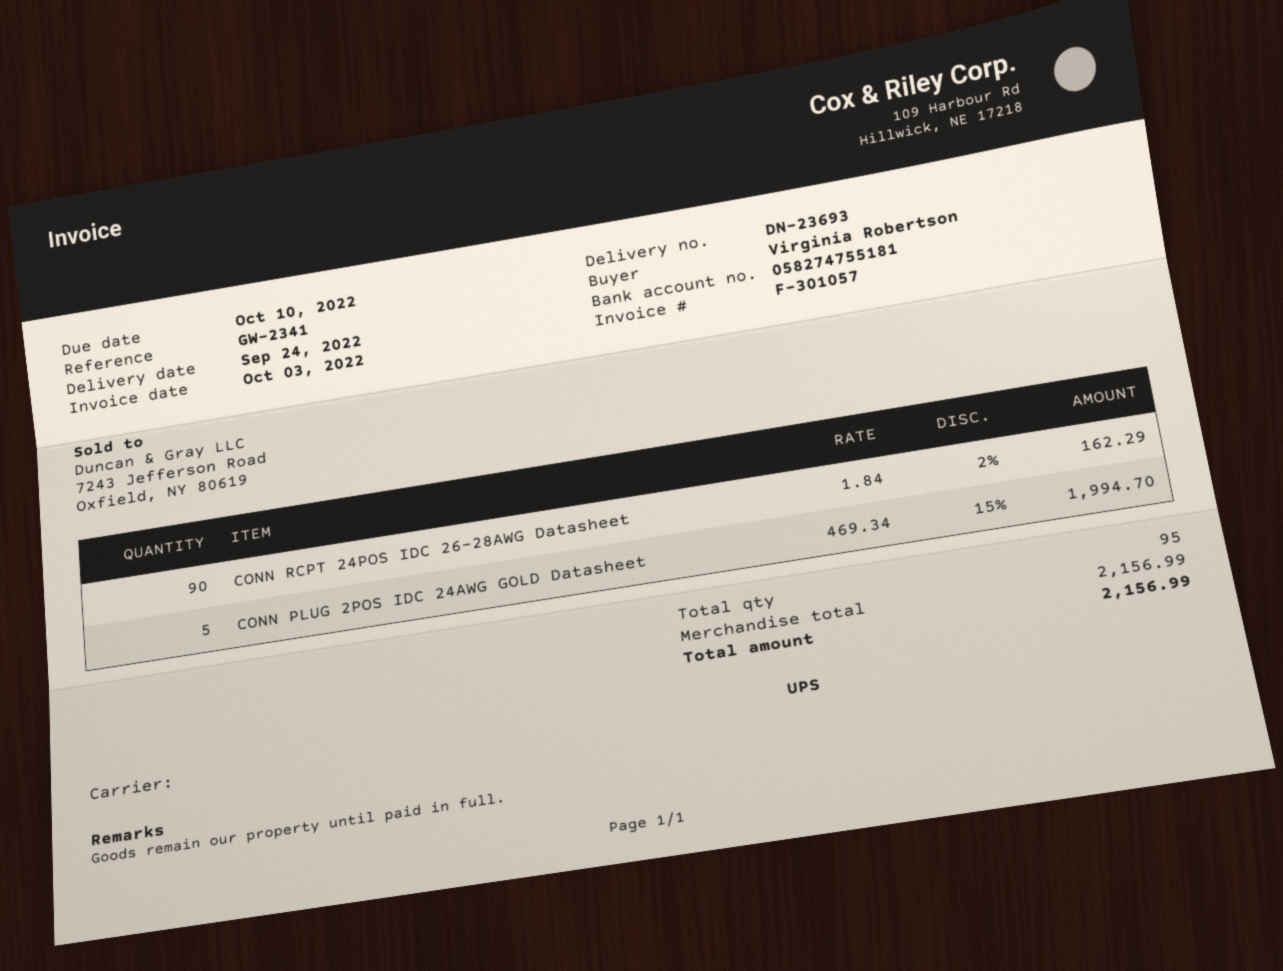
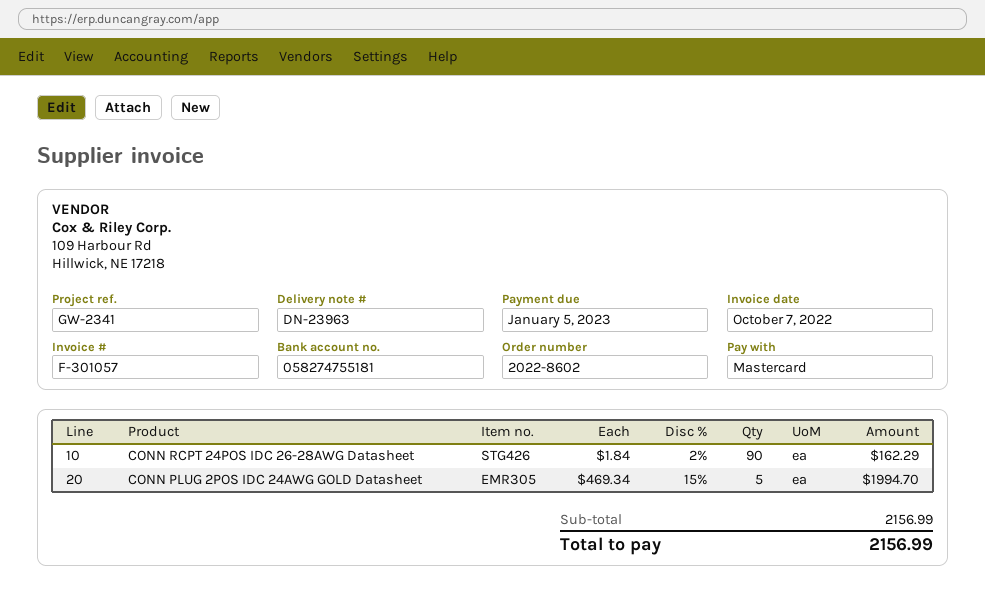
delivery note number: DN-23693 -> DN-23963
invoice date: 2022-10-03 -> 2022-10-07
due date: 2022-10-10 -> 2023-01-05

